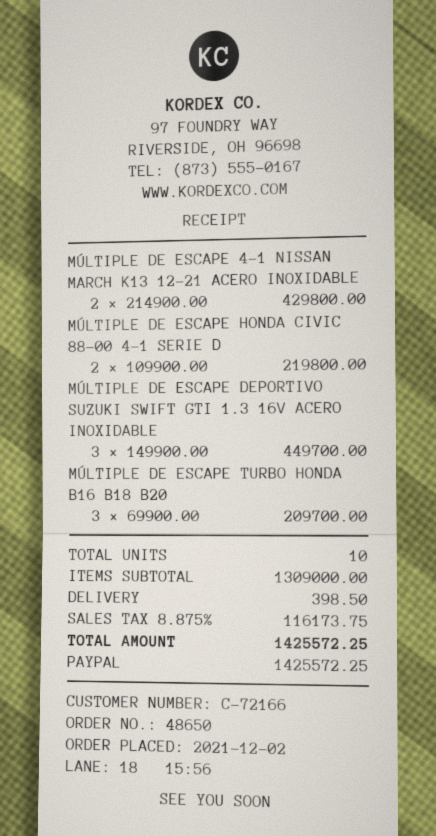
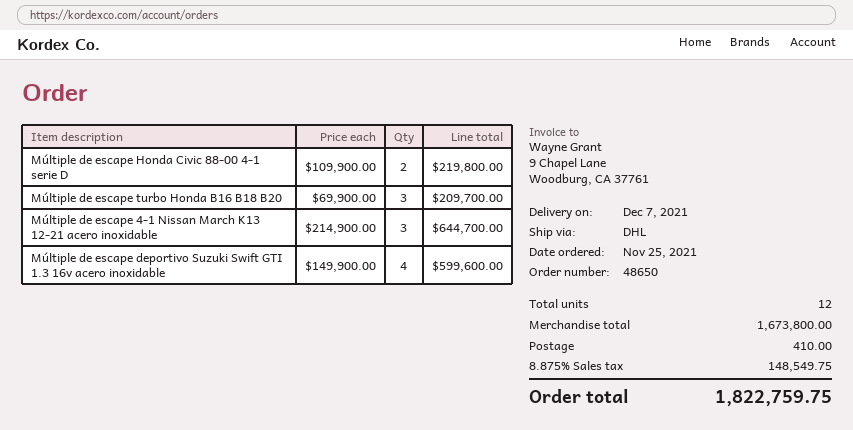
order date: 2021-12-02 -> 2021-11-25
MÚLTIPLE DE ESCAPE 4-1 NISSAN MARCH K13 12-21 ACERO INOXIDABLE: 2 x 214900.00 = 429800.00 -> 3 x 214900.00 = 644700.00
MÚLTIPLE DE ESCAPE DEPORTIVO SUZUKI SWIFT GTI 1.3 16V ACERO INOXIDABLE: 3 x 149900.00 = 449700.00 -> 4 x 149900.00 = 599600.00
total quantity: 10 -> 12
subtotal: 1309000.00 -> 1673800.00
shipping: 398.50 -> 410.00
tax: 8.875% = 116173.75 -> 8.875% = 148549.75
total: 1425572.25 -> 1822759.75

